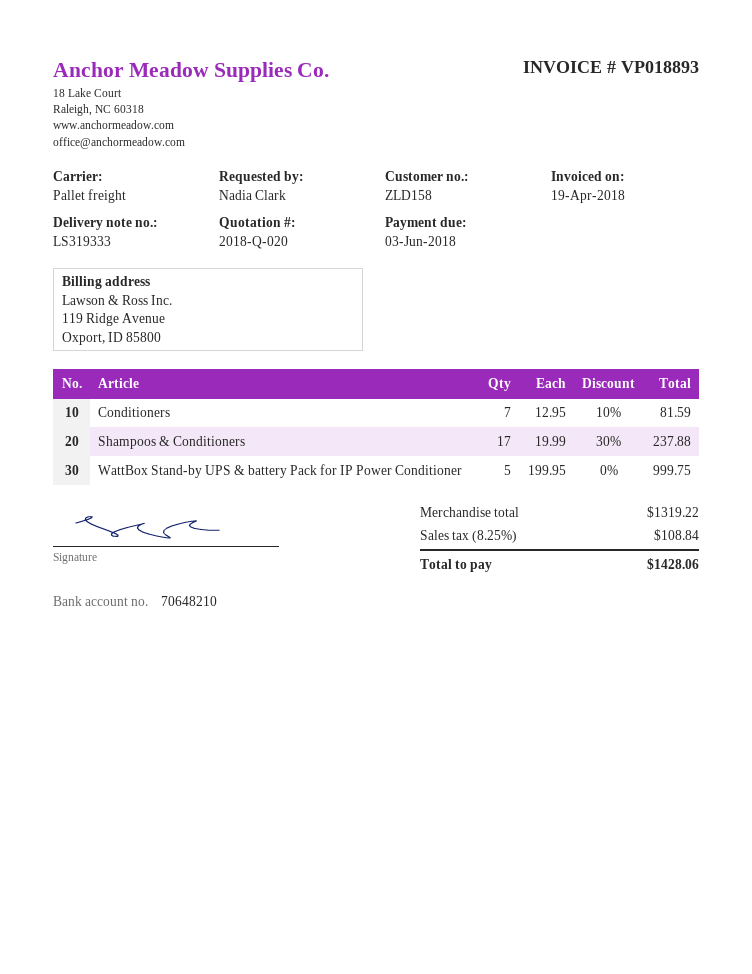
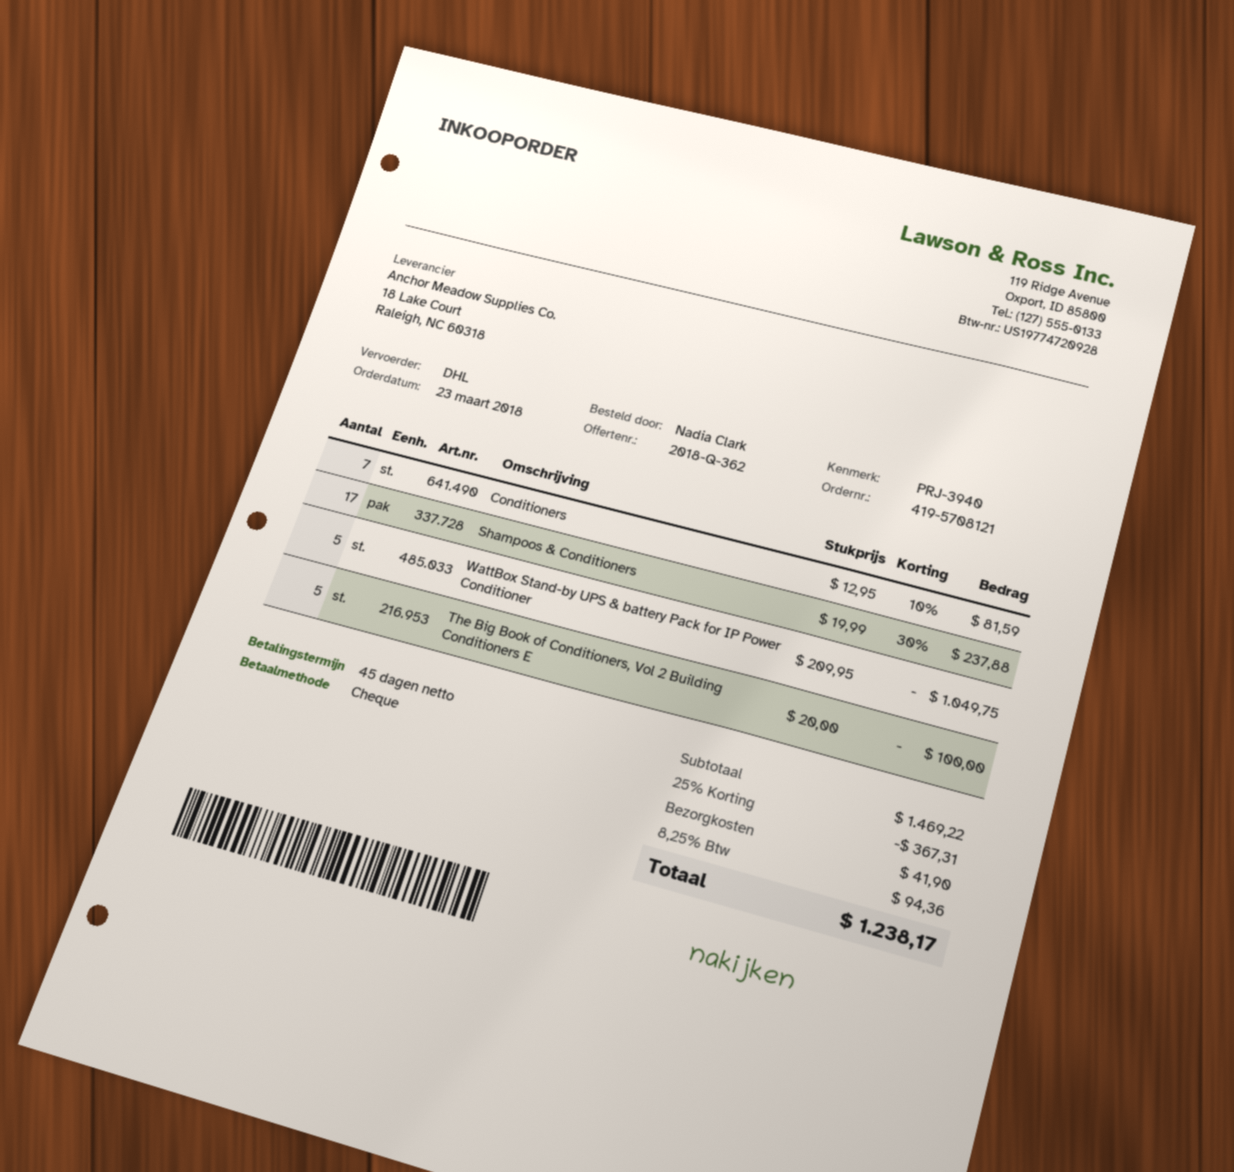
quote number: 2018-Q-020 -> 2018-Q-362
shipping method: pallet freight -> DHL
WattBox Stand-by UPS & battery Pack for IP Power Conditioner: 5 x 199.95 = 999.75 -> 5 x 209.95 = 1049.75
The Big Book of Conditioners, Vol 2 Building Conditioners E: none -> 5 x 20.00 = 100.00
subtotal: 1319.22 -> 1469.22
discount: none -> 25% = 367.31
shipping: none -> 41.90
tax: 8.25% = 108.84 -> 8.25% = 94.36
total: 1428.06 -> 1238.17

